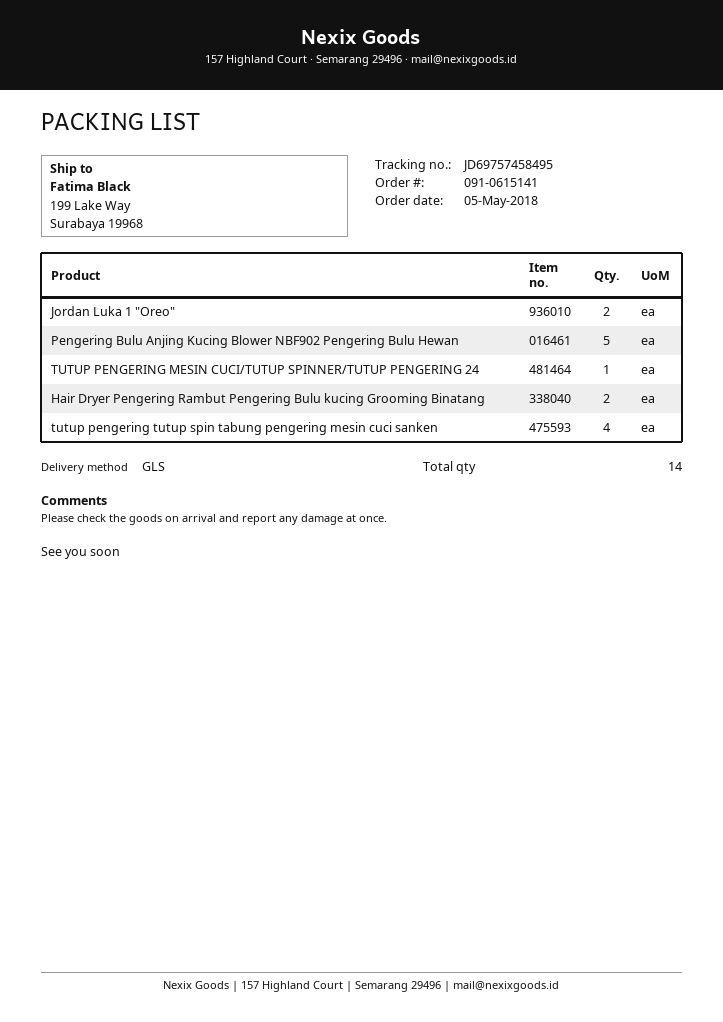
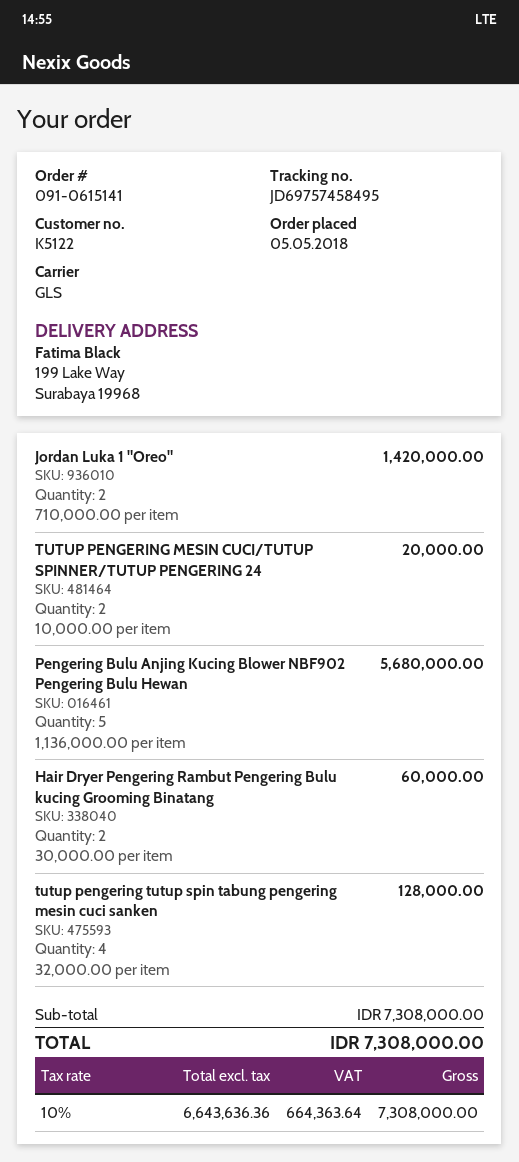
TUTUP PENGERING MESIN CUCI/TUTUP SPINNER/TUTUP PENGERING 24: 1 -> 2

